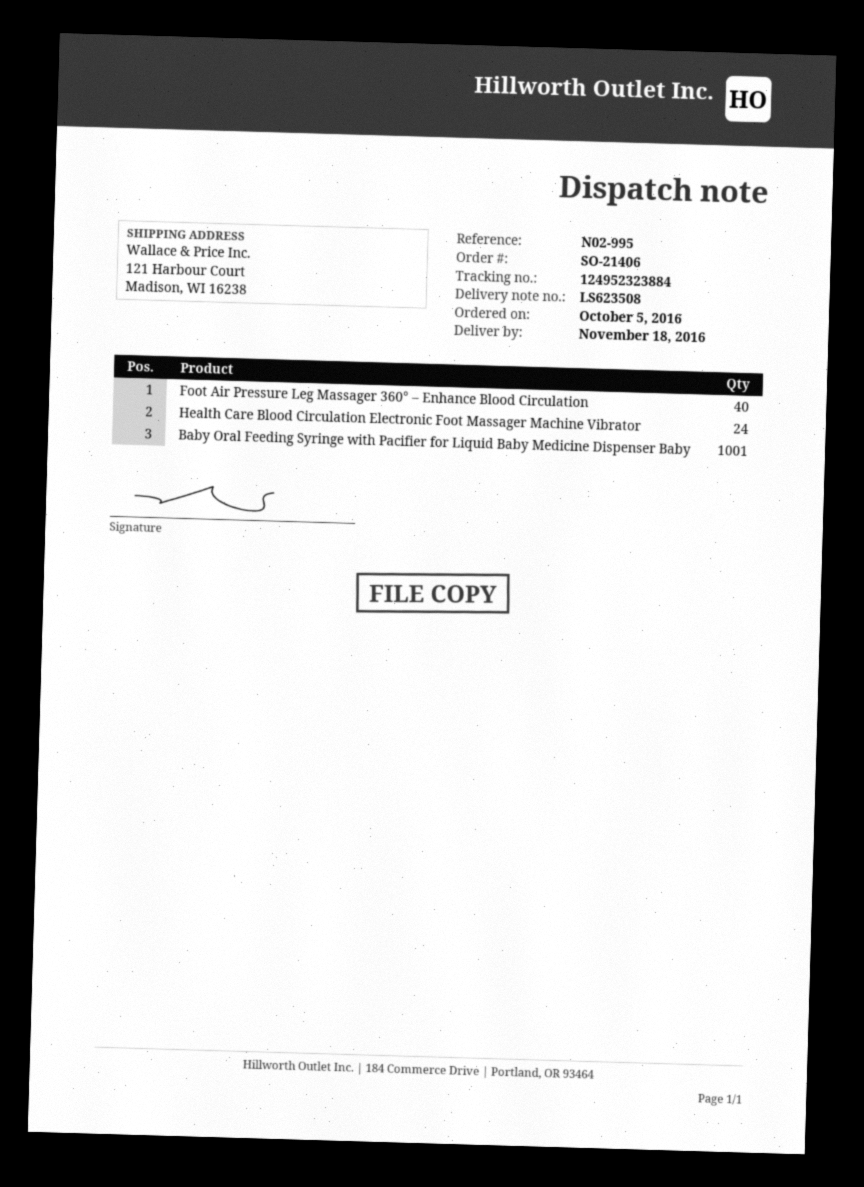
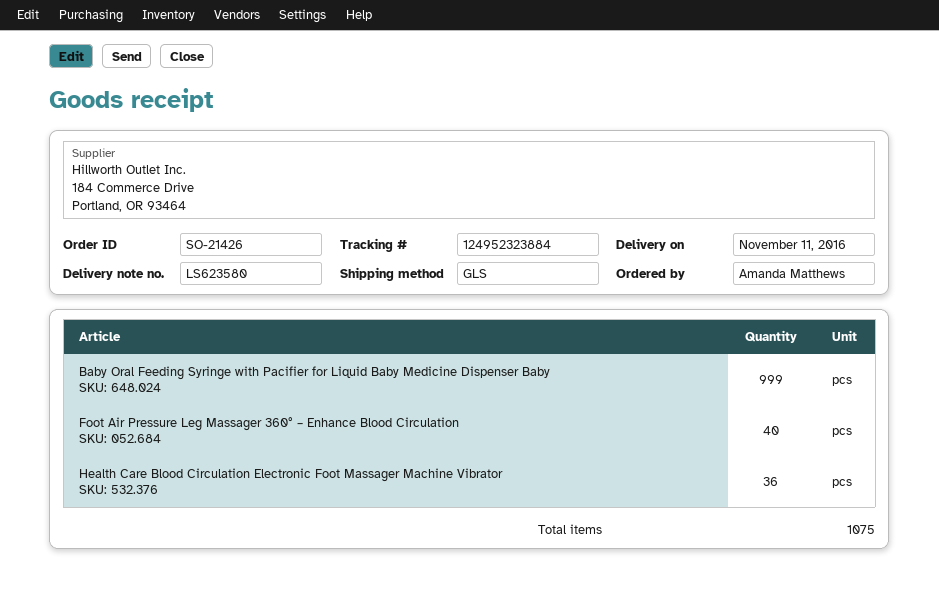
order number: SO-21406 -> SO-21426
delivery note number: LS623508 -> LS623580
delivery date: 2016-11-18 -> 2016-11-11
Health Care Blood Circulation Electronic Foot Massager Machine Vibrator: 24 -> 36
Baby Oral Feeding Syringe with Pacifier for Liquid Baby Medicine Dispenser Baby: 1001 -> 999

